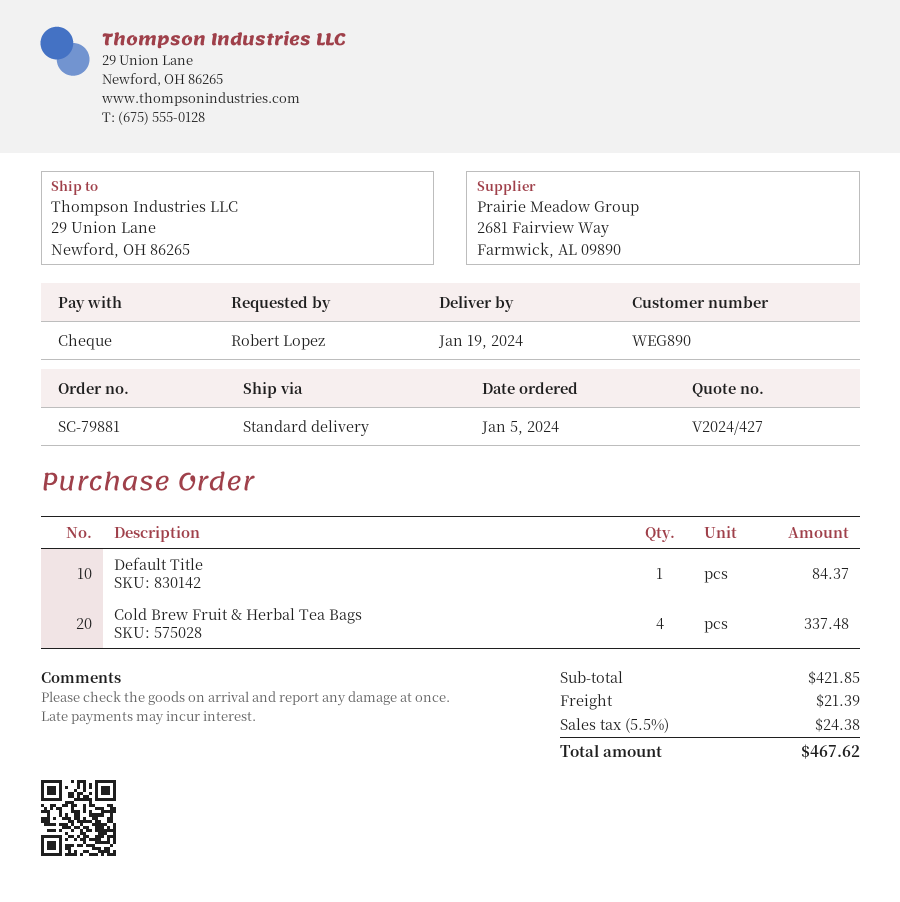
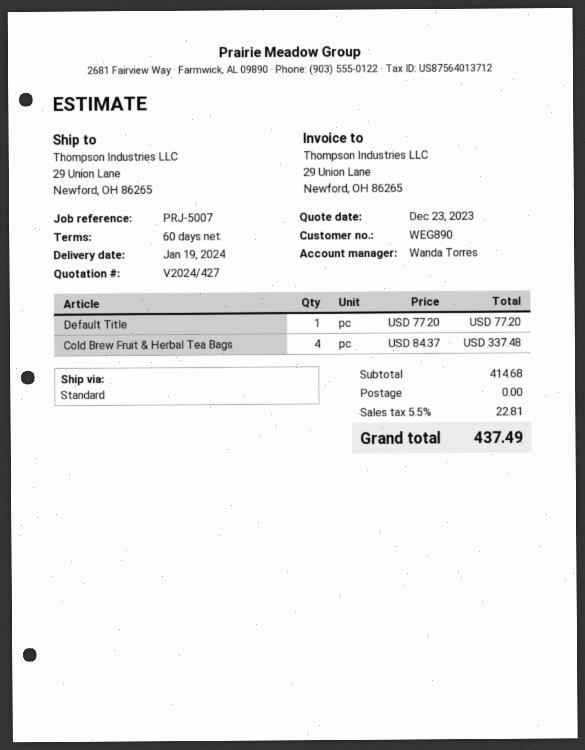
Default Title: 1 for 84.37 -> 1 for 77.20
subtotal: 421.85 -> 414.68
shipping: 21.39 -> 0.00
tax: 5.5% = 24.38 -> 5.5% = 22.81
total: 467.62 -> 437.49

